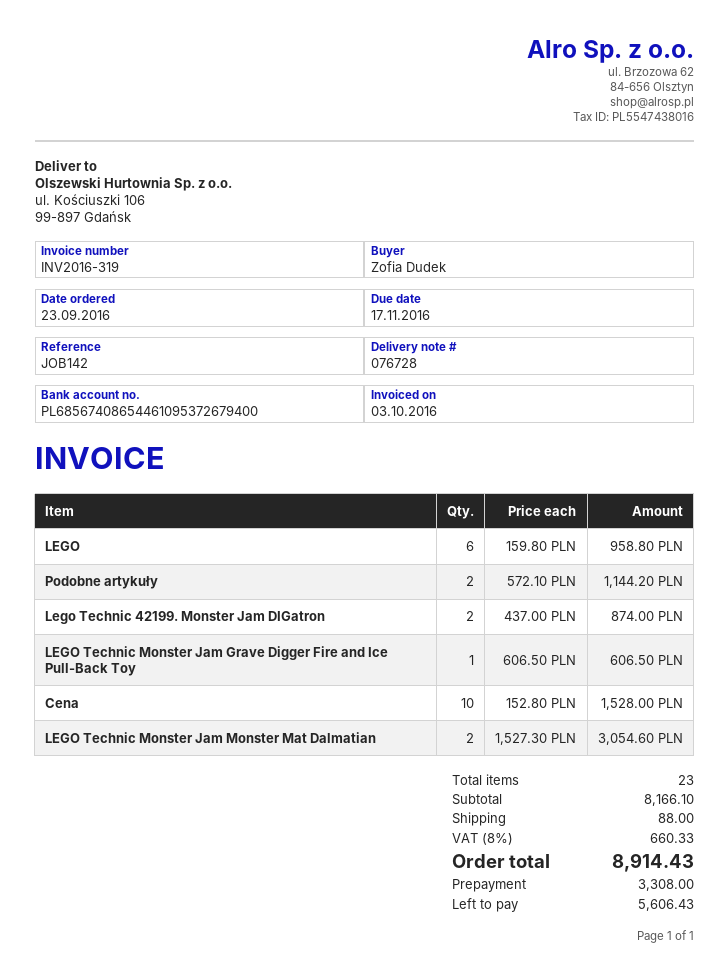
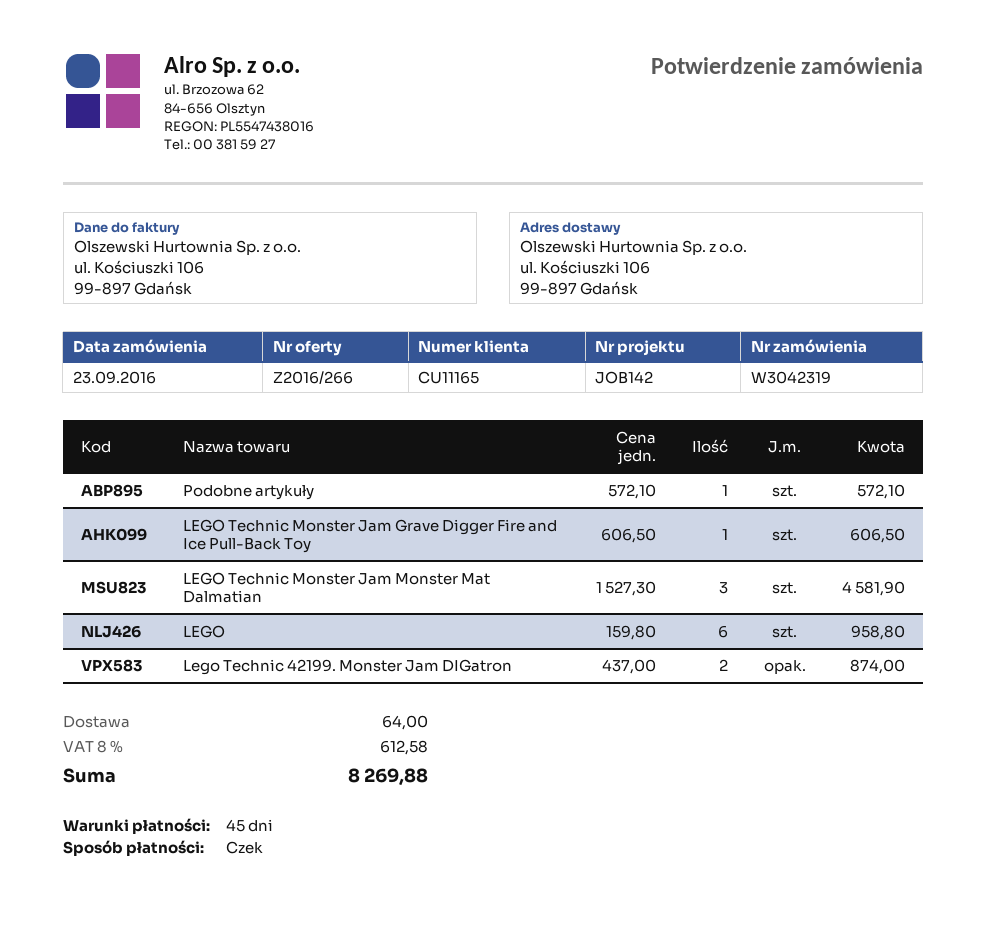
Podobne artykuły: 2 x 572.10 = 1144.20 -> 1 x 572.10 = 572.10
Cena: 10 x 152.80 = 1528.00 -> none
LEGO Technic Monster Jam Monster Mat Dalmatian: 2 x 1527.30 = 3054.60 -> 3 x 1527.30 = 4581.90
shipping: 88.00 -> 64.00
tax: 8% = 660.33 -> 8% = 612.58
total: 8914.43 -> 8269.88

